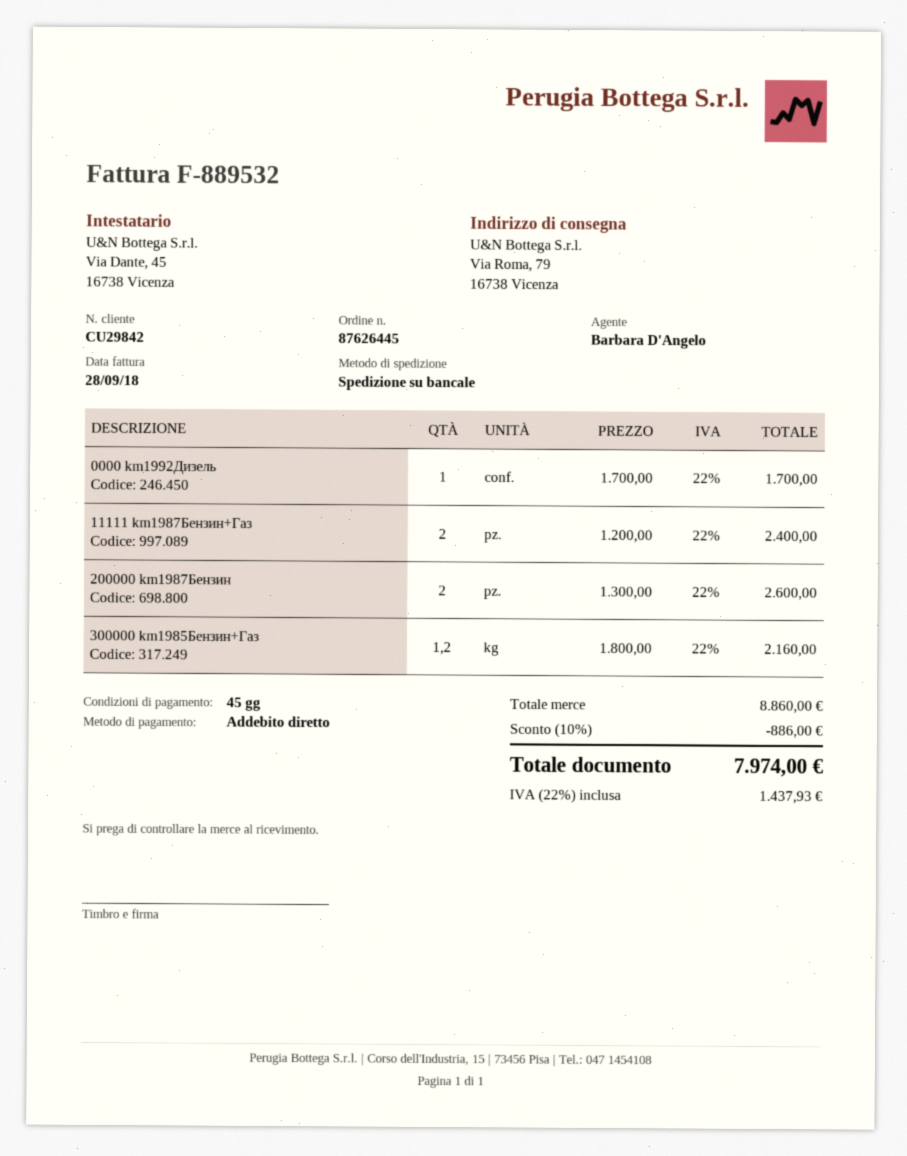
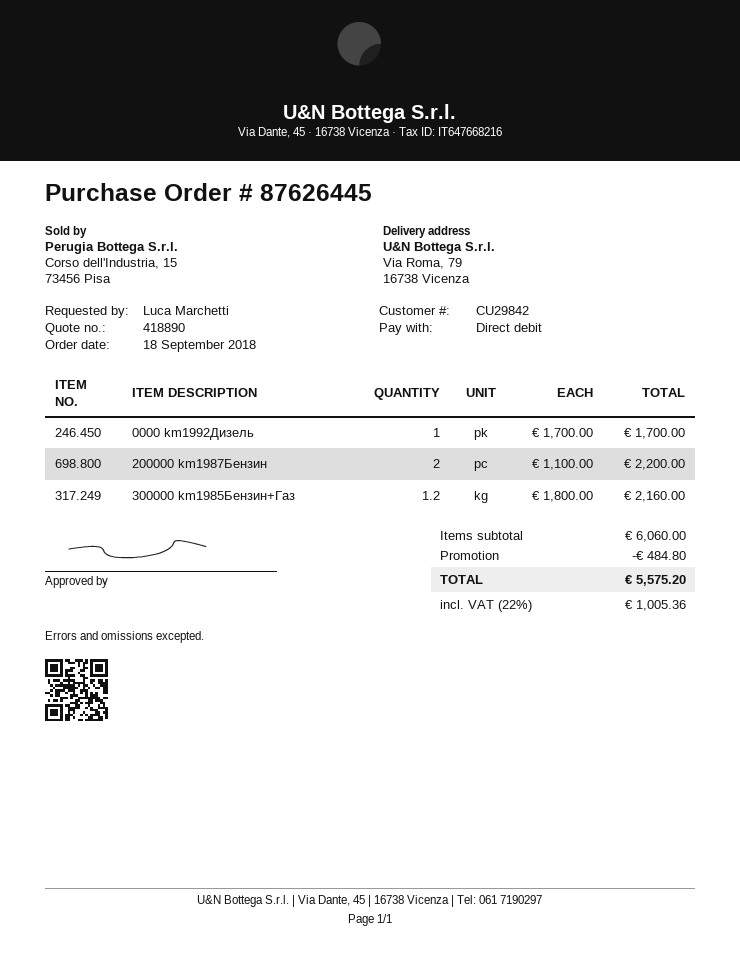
11111 km1987Бензин+Газ: 2 x 1200.00 = 2400.00 -> none
200000 km1987Бензин: 2 x 1300.00 = 2600.00 -> 2 x 1100.00 = 2200.00
subtotal: 8860.00 -> 6060.00
discount: 886.00 -> 484.80
tax: 22% = 1437.93 -> 22% = 1005.36
total: 7974.00 -> 5575.20

